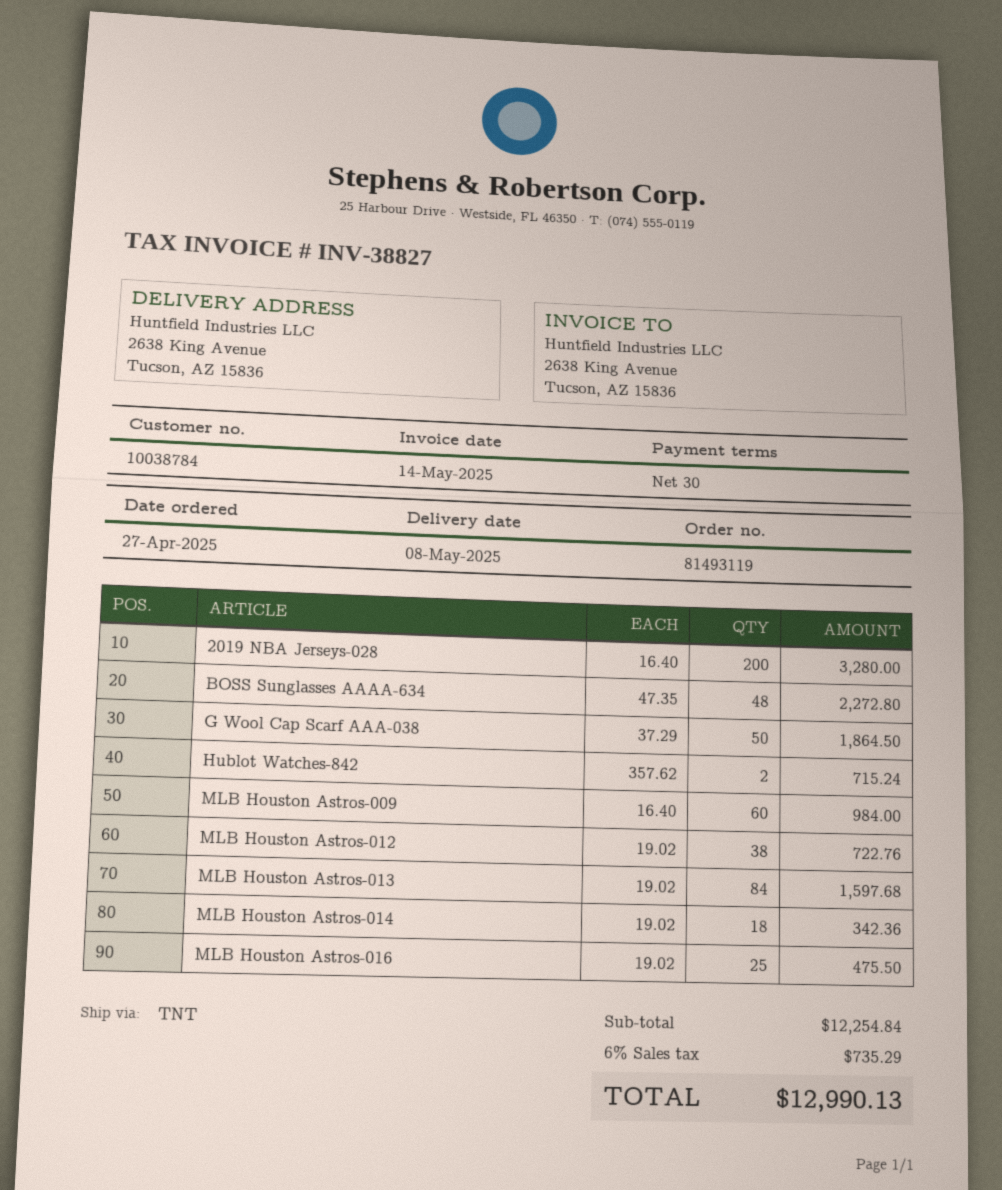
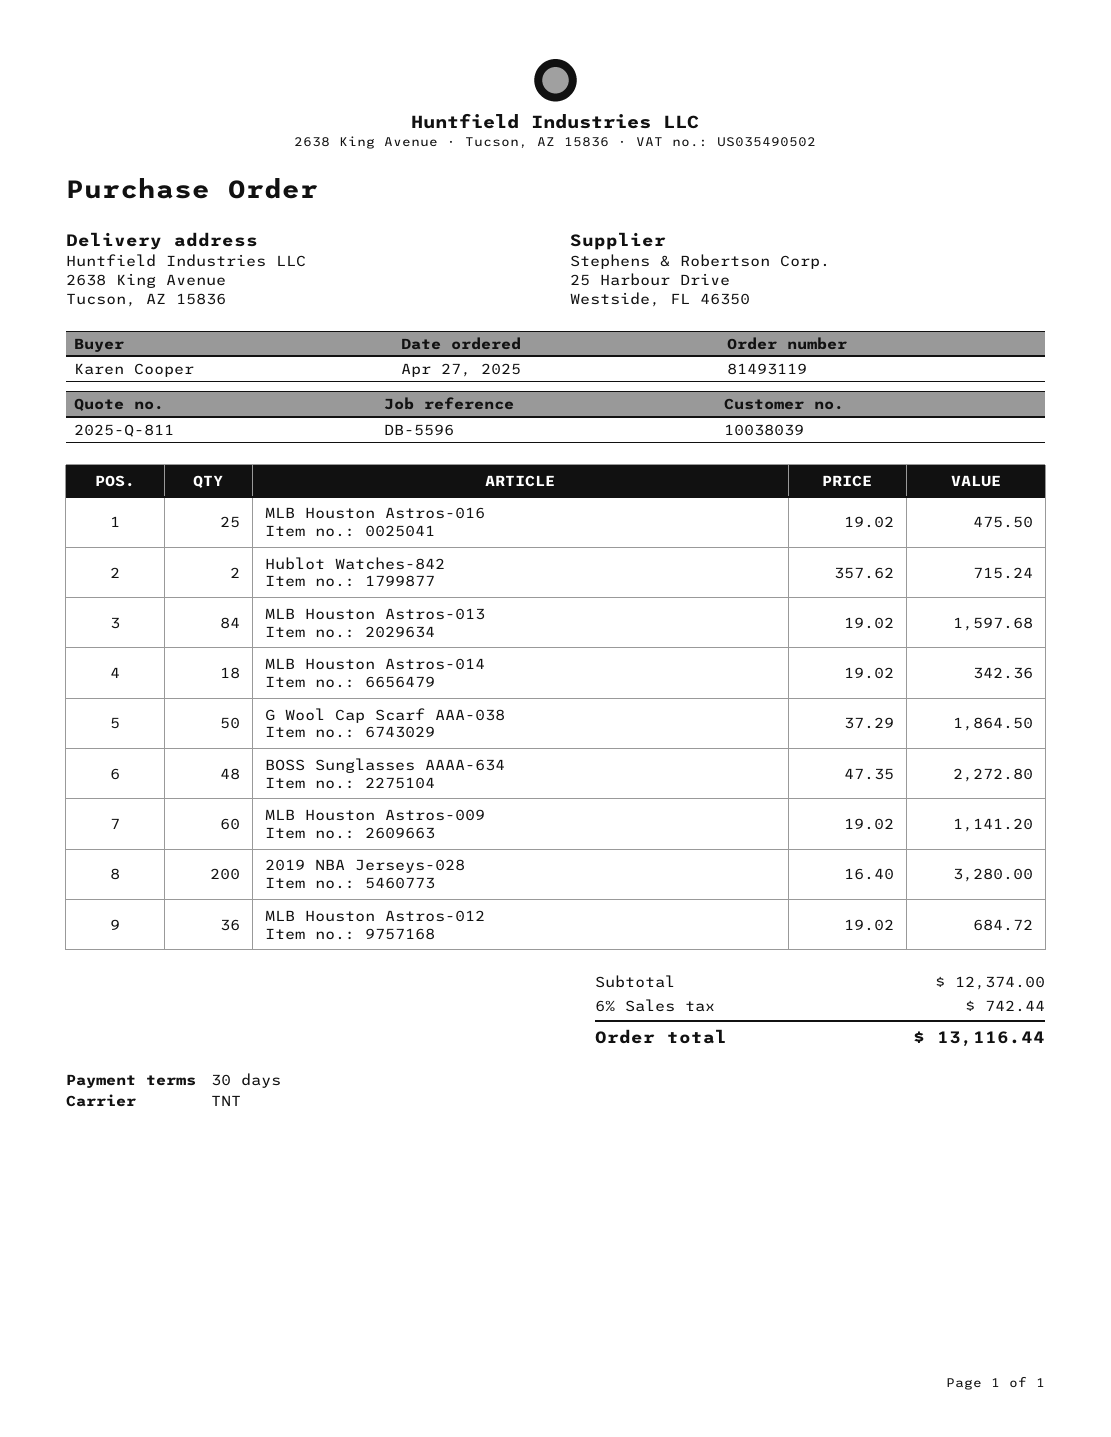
customer number: 10038784 -> 10038039
MLB Houston Astros-009: 60 x 16.40 = 984.00 -> 60 x 19.02 = 1141.20
MLB Houston Astros-012: 38 x 19.02 = 722.76 -> 36 x 19.02 = 684.72
subtotal: 12254.84 -> 12374.00
tax: 6% = 735.29 -> 6% = 742.44
total: 12990.13 -> 13116.44

